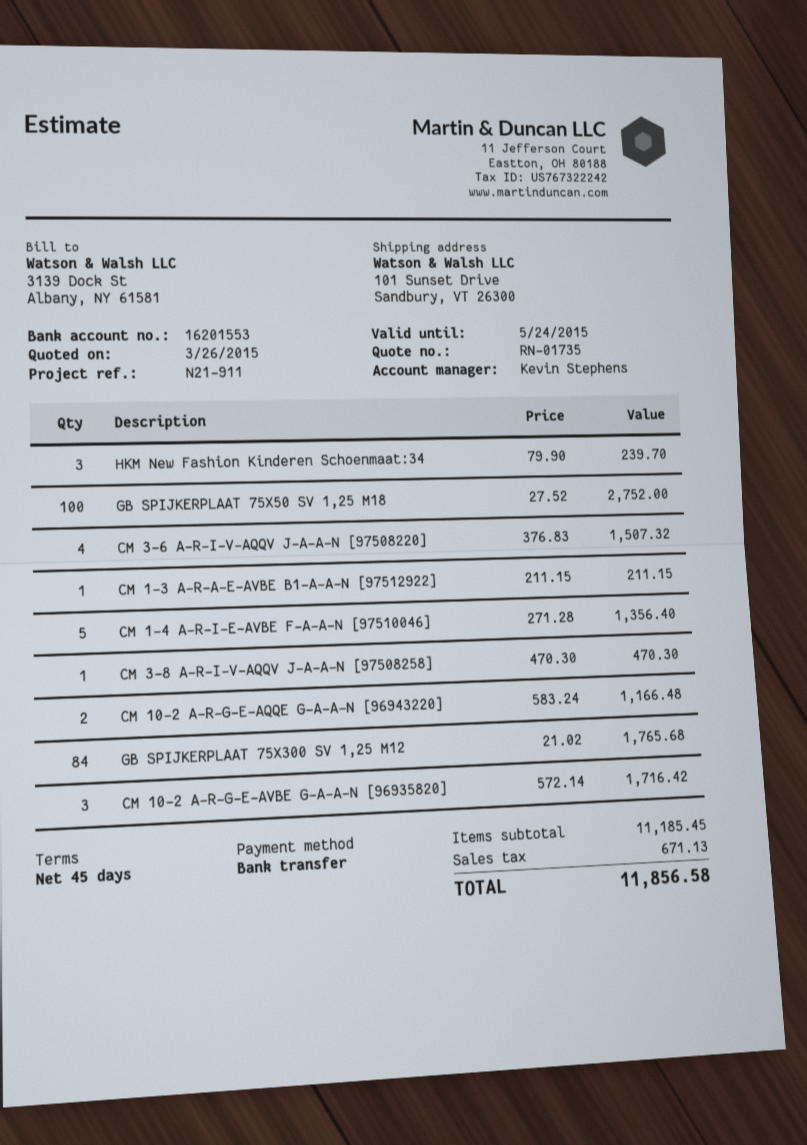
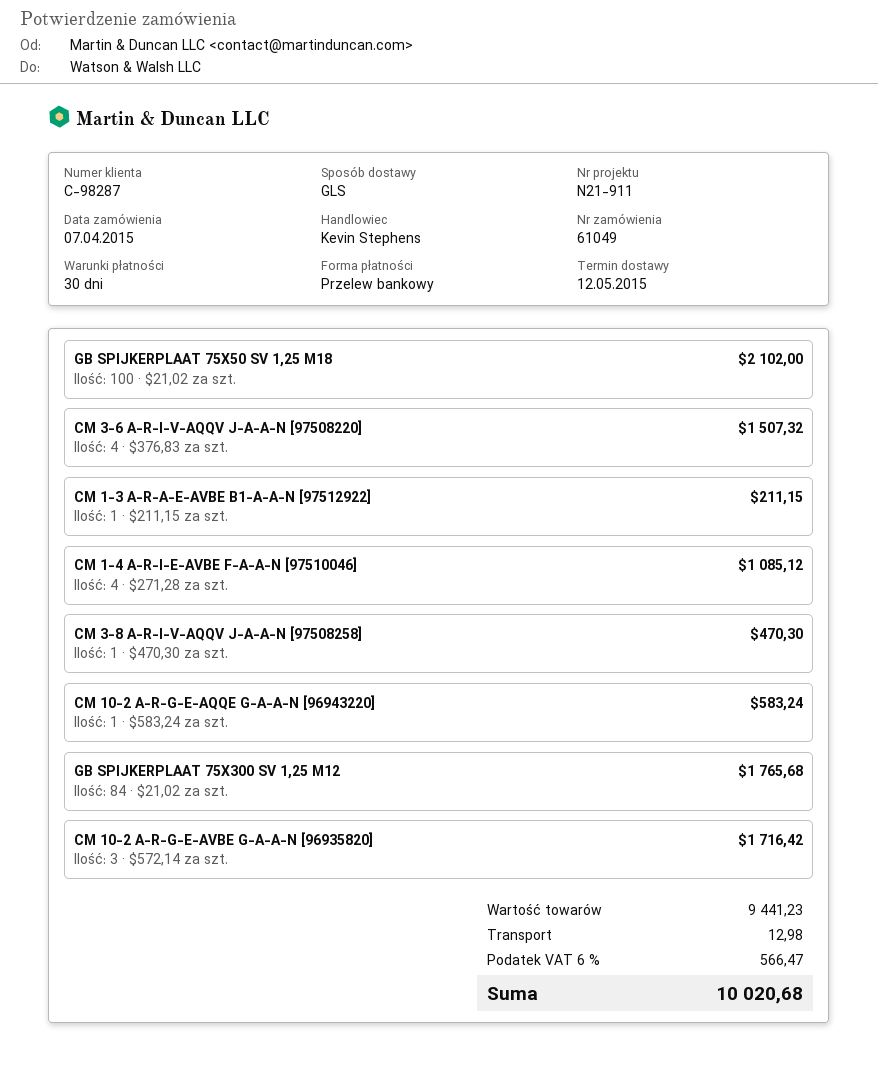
payment terms: 45 days -> 30 days
HKM New Fashion Kinderen Schoenmaat:34: 3 x 79.90 = 239.70 -> none
GB SPIJKERPLAAT 75X50 SV 1,25 M18: 100 x 27.52 = 2752.00 -> 100 x 21.02 = 2102.00
CM 1-4 A-R-I-E-AVBE F-A-A-N [97510046]: 5 x 271.28 = 1356.40 -> 4 x 271.28 = 1085.12
CM 10-2 A-R-G-E-AQQE G-A-A-N [96943220]: 2 x 583.24 = 1166.48 -> 1 x 583.24 = 583.24
subtotal: 11185.45 -> 9441.23
shipping: none -> 12.98
tax: 671.13 -> 566.47
total: 11856.58 -> 10020.68

